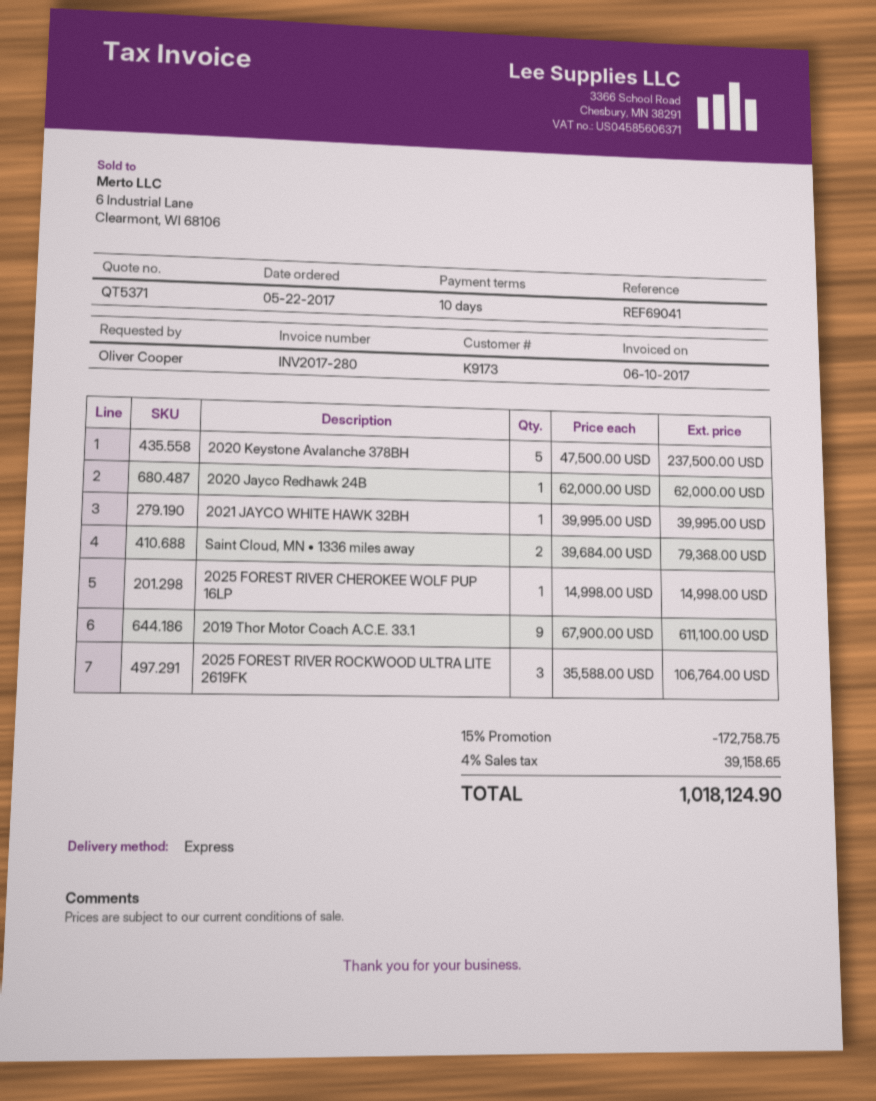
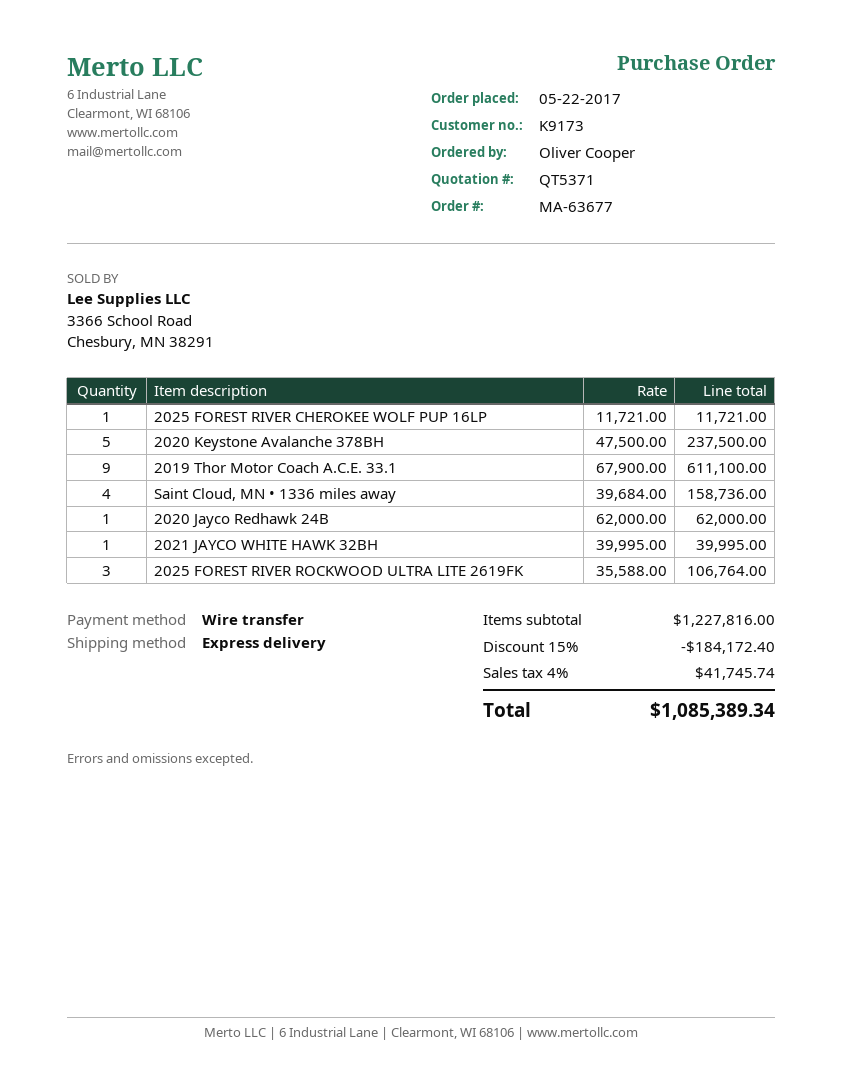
Saint Cloud, MN • 1336 miles away: 2 x 39684.00 = 79368.00 -> 4 x 39684.00 = 158736.00
2025 FOREST RIVER CHEROKEE WOLF PUP 16LP: 1 x 14998.00 = 14998.00 -> 1 x 11721.00 = 11721.00
discount: 15% = 172758.75 -> 15% = 184172.40
tax: 4% = 39158.65 -> 4% = 41745.74
total: 1018124.90 -> 1085389.34

